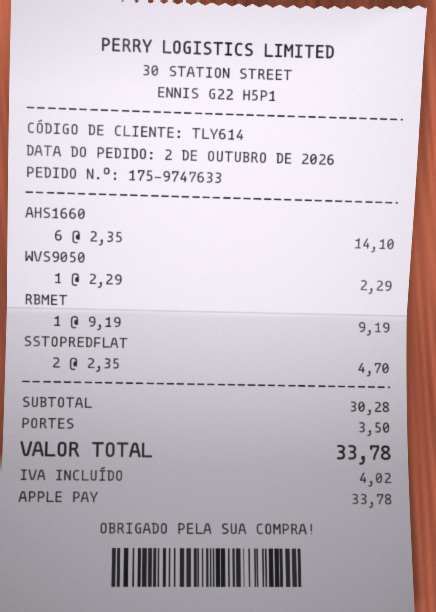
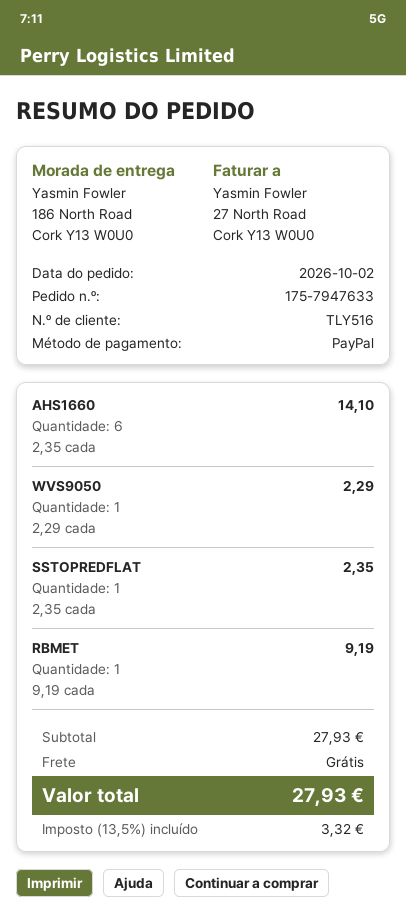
order number: 175-9747633 -> 175-7947633
customer number: TLY614 -> TLY516
payment method: Apple Pay -> PayPal
SSTOPREDFLAT: 2 x 2.35 = 4.70 -> 1 x 2.35 = 2.35
subtotal: 30.28 -> 27.93
shipping: 3.50 -> 0.00
tax: 4.02 -> 3.32
total: 33.78 -> 27.93

